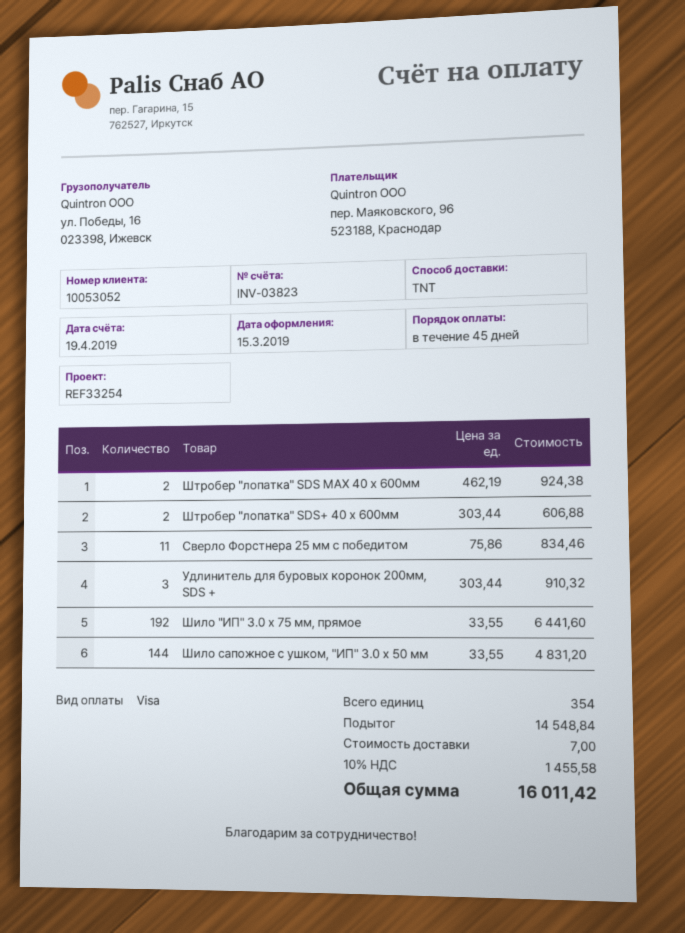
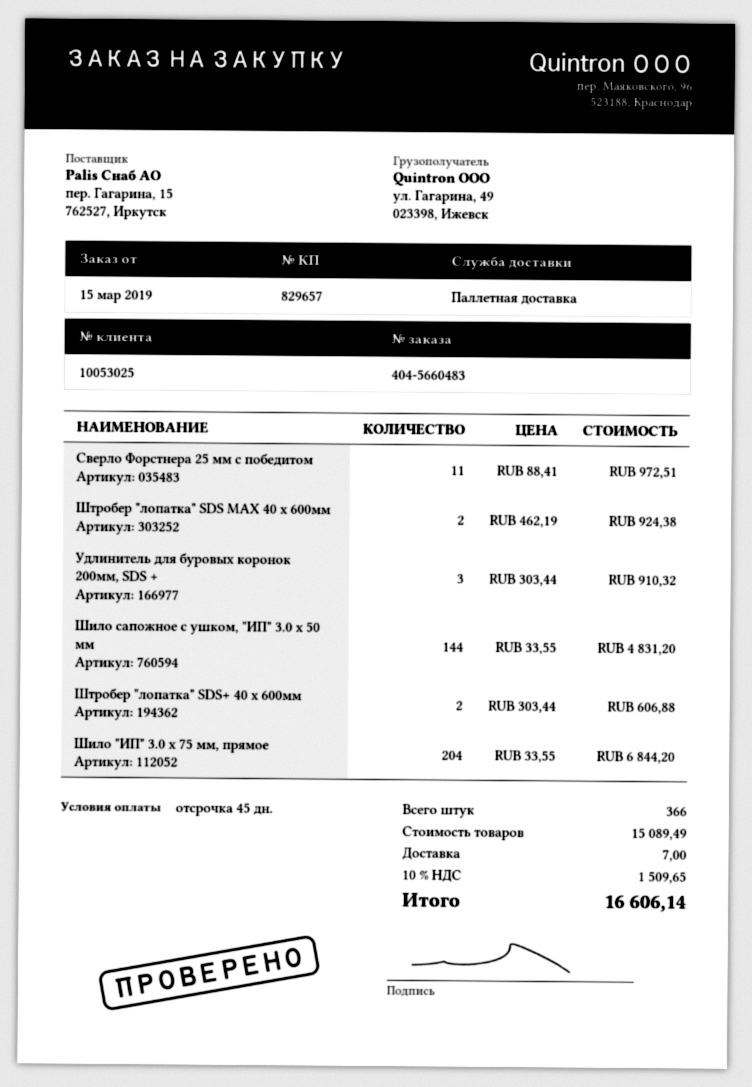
customer number: 10053052 -> 10053025
shipping method: TNT -> pallet freight
ship to: ул. Победы, 16, 023398, Ижевск -> ул. Гагарина, 49, 023398, Ижевск
Сверло Форстнера 25 мм с победитом: 11 x 75.86 = 834.46 -> 11 x 88.41 = 972.51
Шило "ИП" 3.0 х 75 мм, прямое: 192 x 33.55 = 6441.60 -> 204 x 33.55 = 6844.20
total quantity: 354 -> 366
subtotal: 14548.84 -> 15089.49
tax: 10% = 1455.58 -> 10% = 1509.65
total: 16011.42 -> 16606.14

